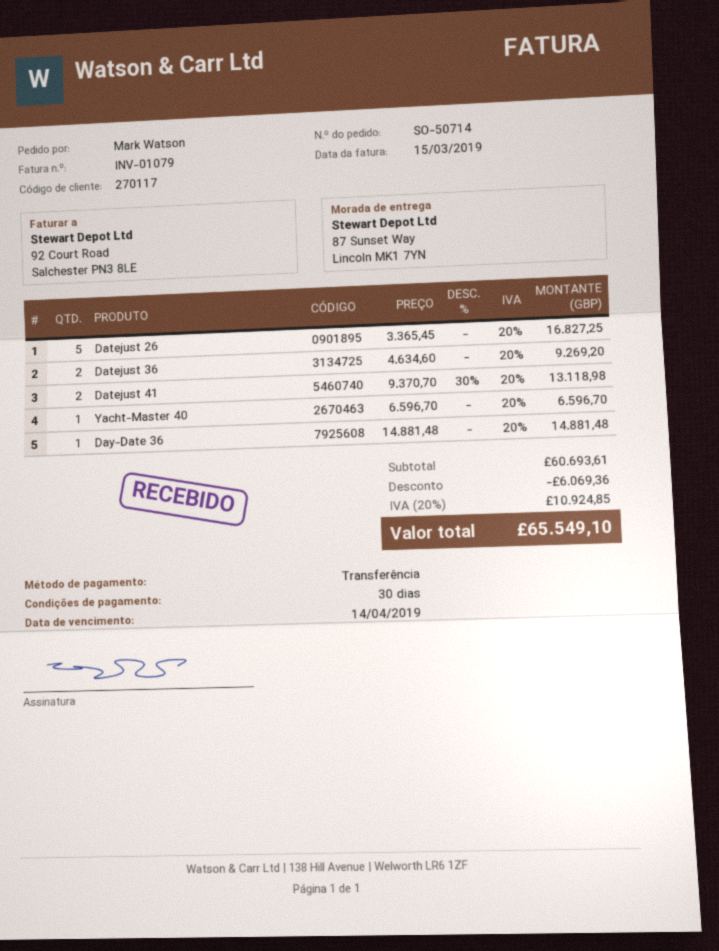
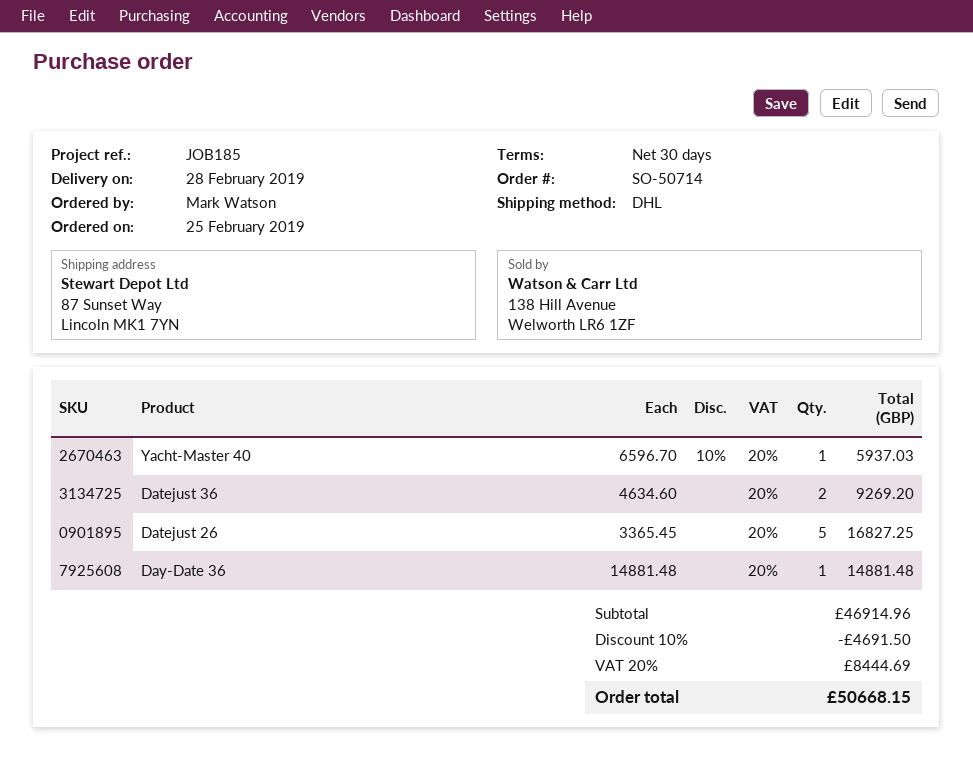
Datejust 41: 2 x 9370.70 - 30% = 13118.98 -> none
Yacht-Master 40: 1 x 6596.70 = 6596.70 -> 1 x 6596.70 - 10% = 5937.03
subtotal: 60693.61 -> 46914.96
discount: 6069.36 -> 4691.50
tax: 20% = 10924.85 -> 20% = 8444.69
total: 65549.10 -> 50668.15

